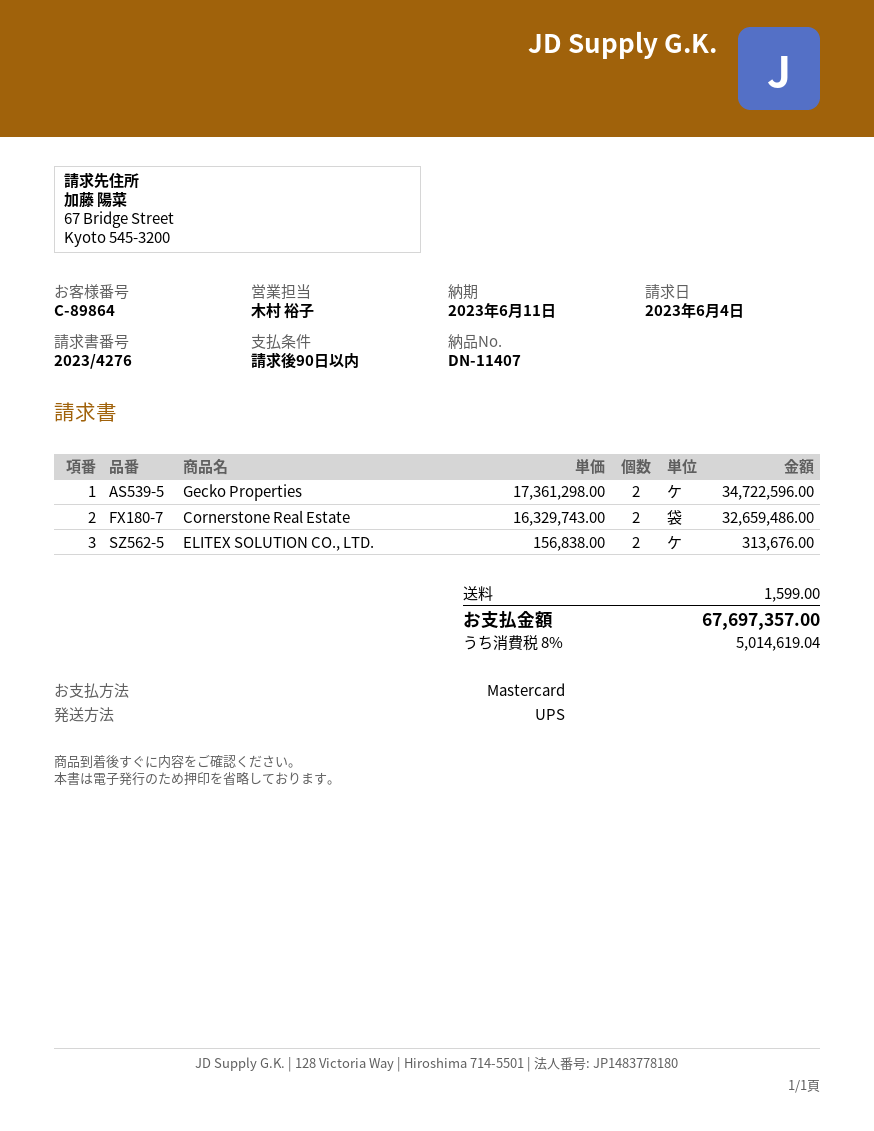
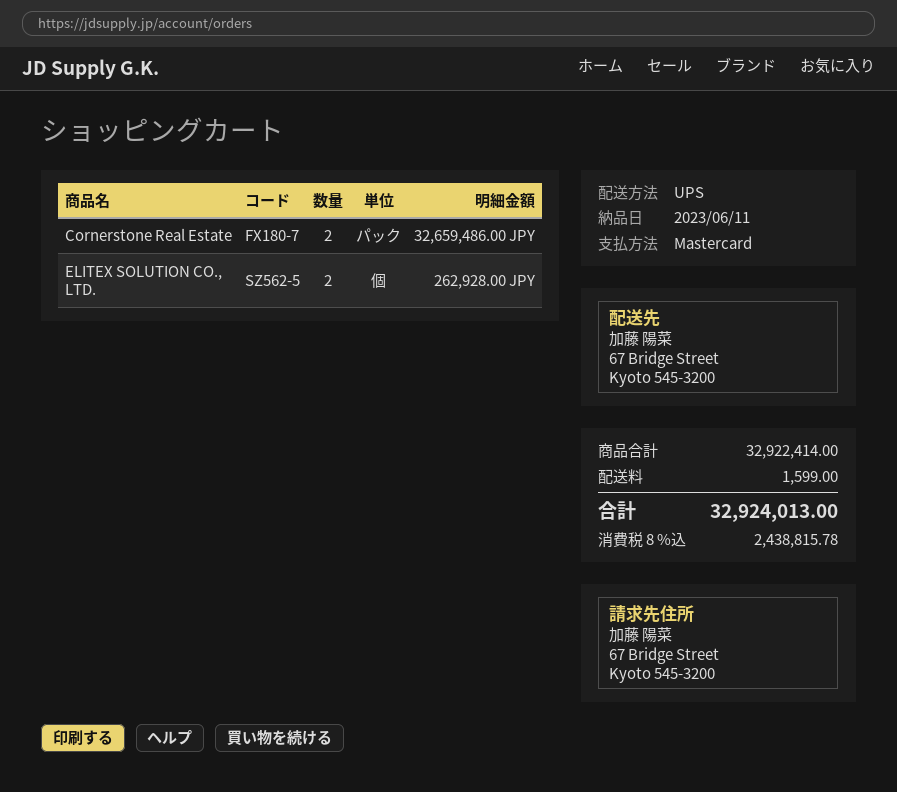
Gecko Properties: 2 for 34722596.00 -> none
ELITEX SOLUTION CO., LTD.: 2 for 313676.00 -> 2 for 262928.00
tax: 8% = 5014619.04 -> 8% = 2438815.78
total: 67697357.00 -> 32924013.00

